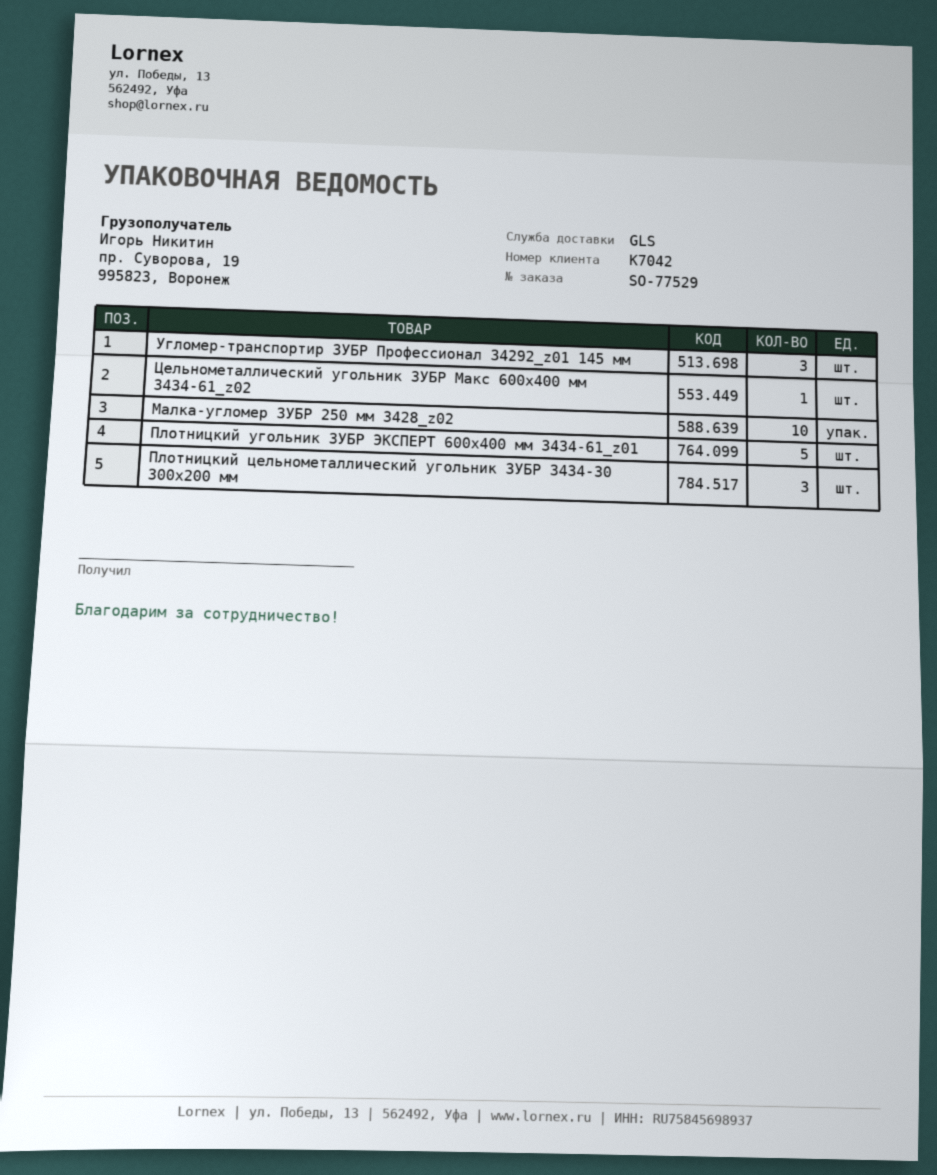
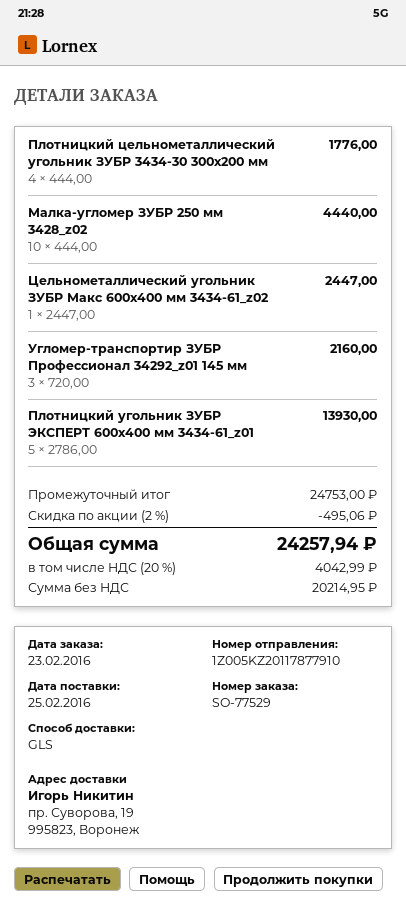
Плотницкий цельнометаллический угольник ЗУБР 3434-30 300х200 мм: 3 -> 4

